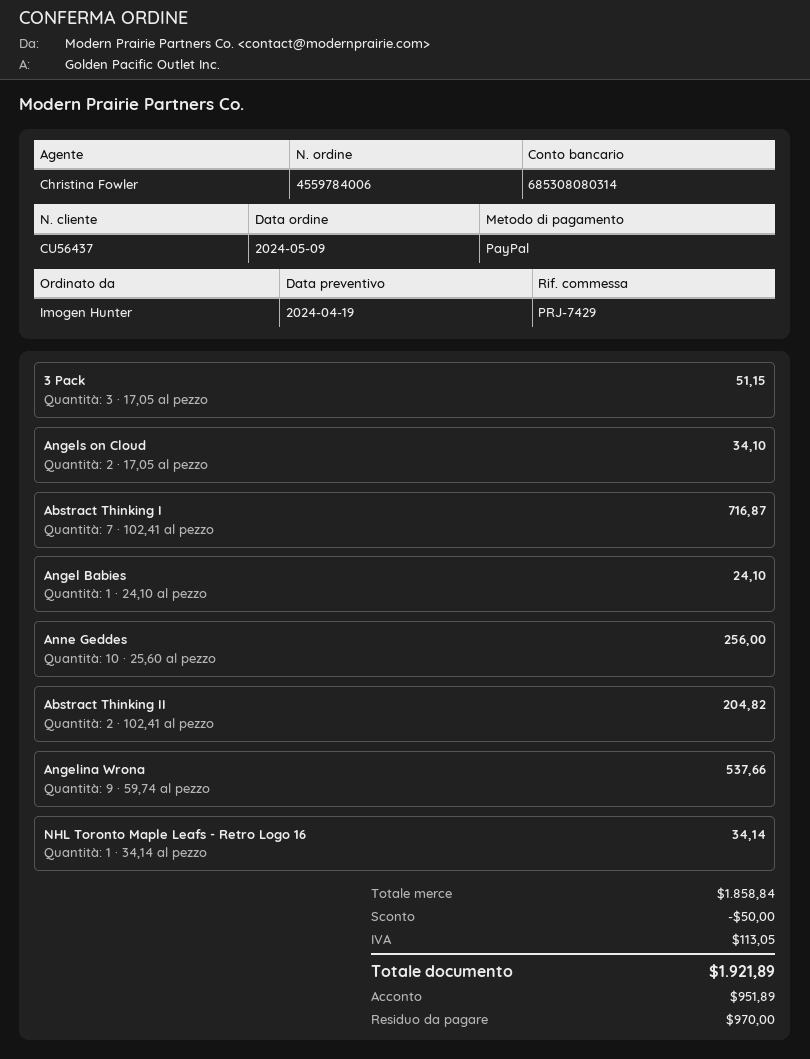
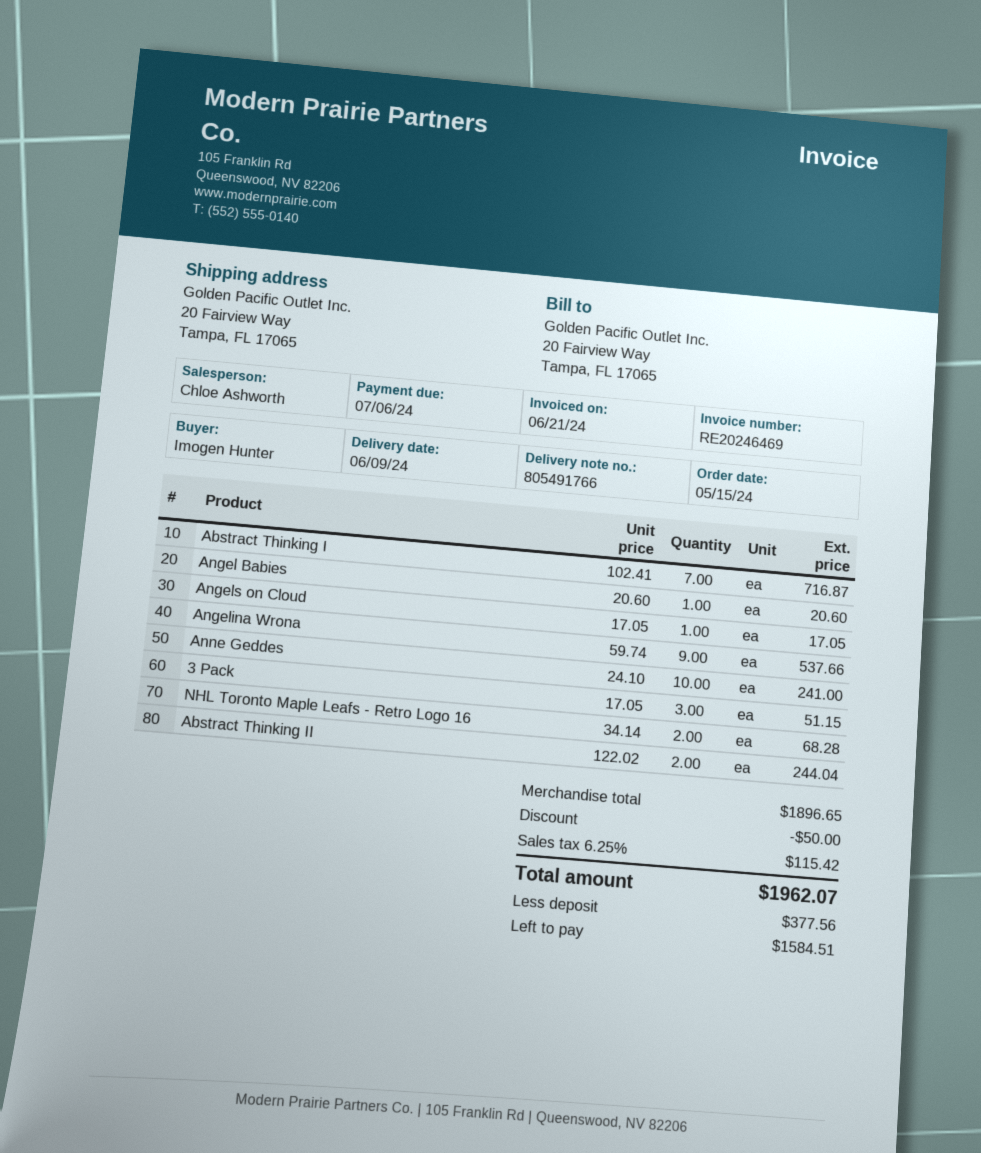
order date: 2024-05-09 -> 2024-05-15
sales rep: Christina Fowler -> Chloe Ashworth
Angels on Cloud: 2 x 17.05 = 34.10 -> 1 x 17.05 = 17.05
Angel Babies: 1 x 24.10 = 24.10 -> 1 x 20.60 = 20.60
Anne Geddes: 10 x 25.60 = 256.00 -> 10 x 24.10 = 241.00
Abstract Thinking II: 2 x 102.41 = 204.82 -> 2 x 122.02 = 244.04
NHL Toronto Maple Leafs - Retro Logo 16: 1 x 34.14 = 34.14 -> 2 x 34.14 = 68.28
subtotal: 1858.84 -> 1896.65
tax: 113.05 -> 115.42
total: 1921.89 -> 1962.07
deposit: 951.89 -> 377.56
balance: 970.00 -> 1584.51

